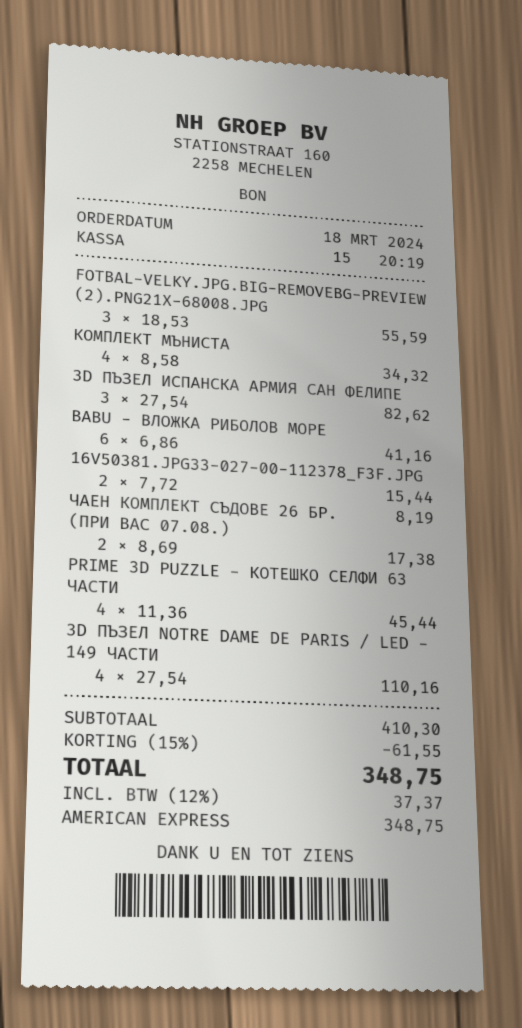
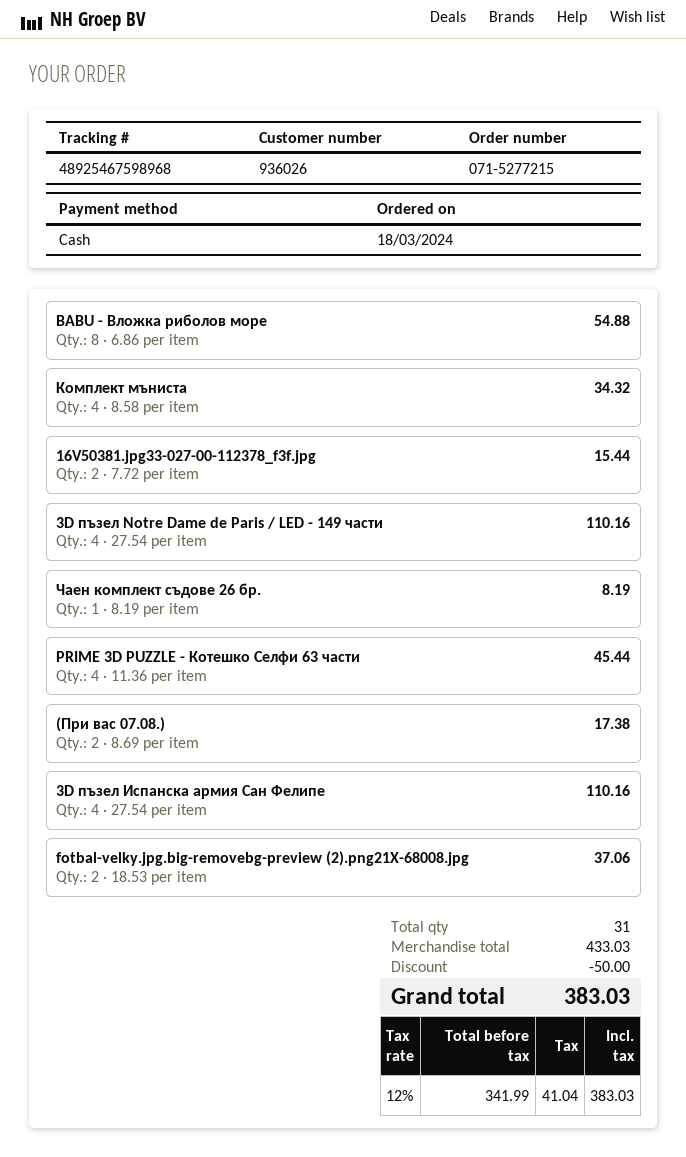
payment method: American Express -> cash
FOTBAL-VELKY.JPG.BIG-REMOVEBG-PREVIEW (2).PNG21X-68008.JPG: 3 x 18.53 = 55.59 -> 2 x 18.53 = 37.06
3D ПЪЗЕЛ ИСПАНСКА АРМИЯ САН ФЕЛИПЕ: 3 x 27.54 = 82.62 -> 4 x 27.54 = 110.16
BABU - ВЛОЖКА РИБОЛОВ МОРЕ: 6 x 6.86 = 41.16 -> 8 x 6.86 = 54.88
subtotal: 410.30 -> 433.03
discount: 61.55 -> 50.00
tax: 12% = 37.37 -> 12% = 41.04
total: 348.75 -> 383.03

